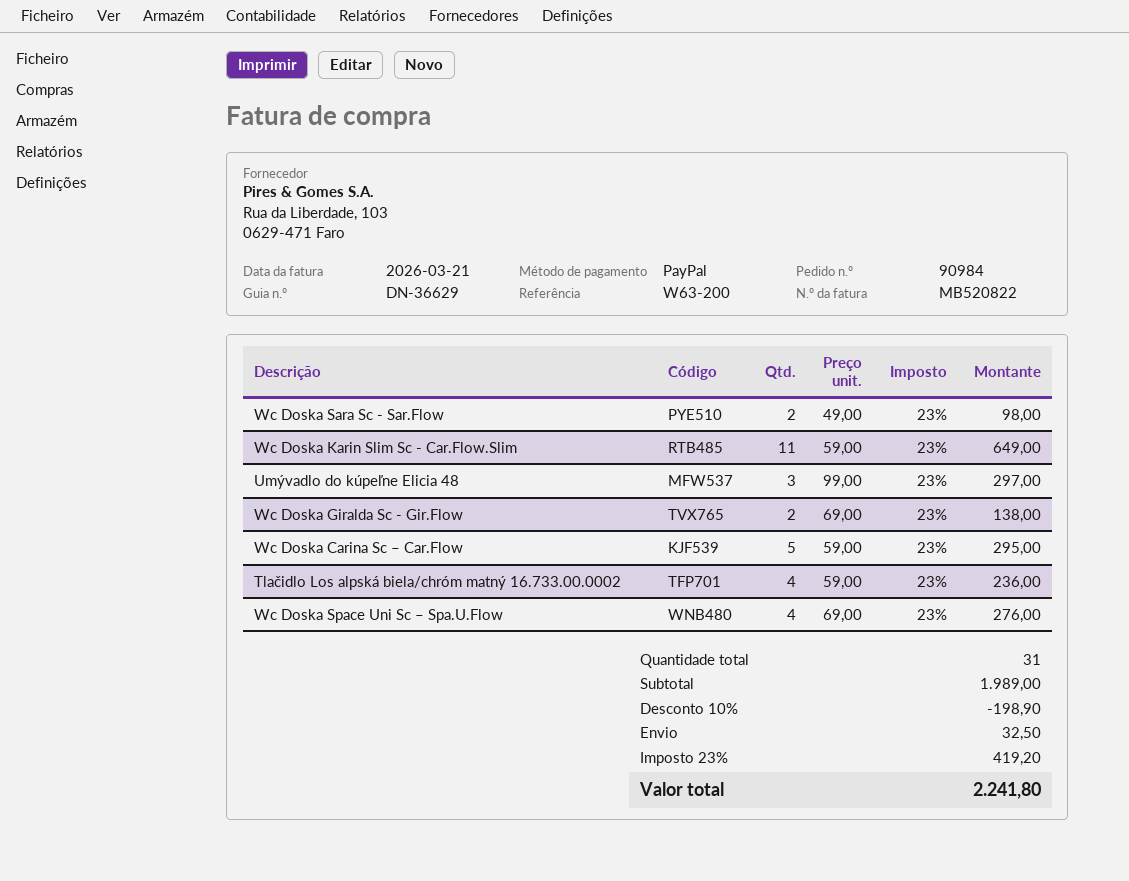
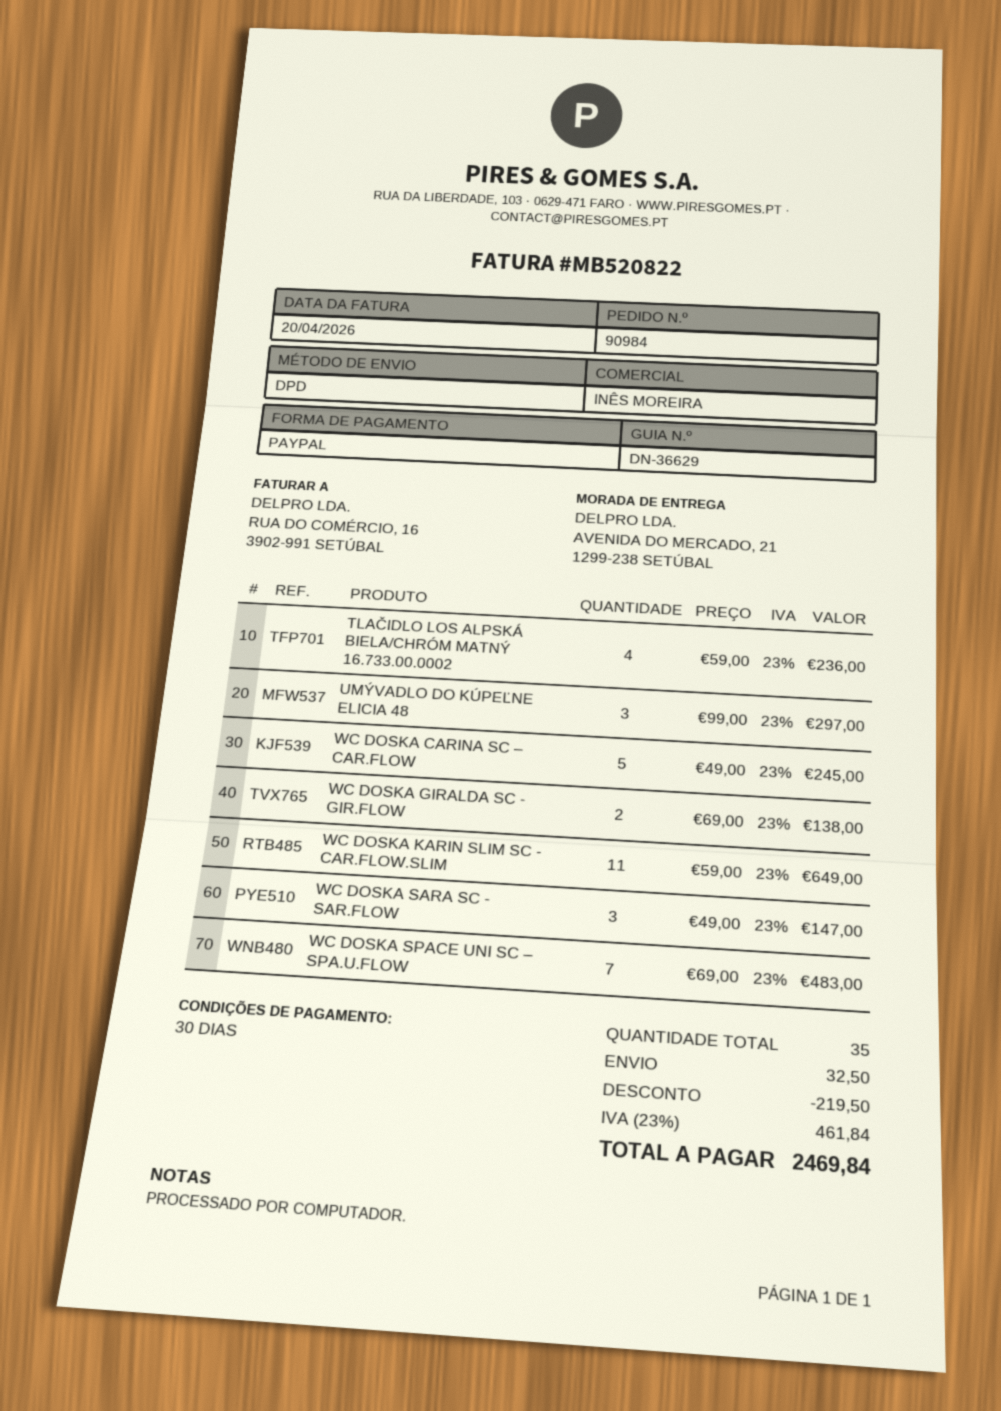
invoice date: 2026-03-21 -> 2026-04-20
Wc Doska Sara Sc - Sar.Flow: 2 x 49.00 = 98.00 -> 3 x 49.00 = 147.00
Wc Doska Carina Sc – Car.Flow: 5 x 59.00 = 295.00 -> 5 x 49.00 = 245.00
Wc Doska Space Uni Sc – Spa.U.Flow: 4 x 69.00 = 276.00 -> 7 x 69.00 = 483.00
total quantity: 31 -> 35
discount: 198.90 -> 219.50
tax: 23% = 419.20 -> 23% = 461.84
total: 2241.80 -> 2469.84

